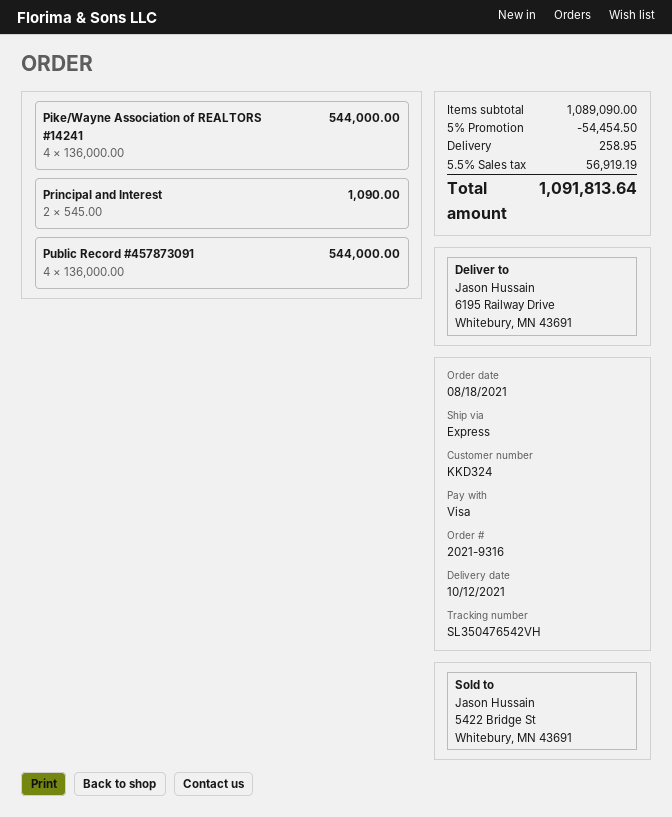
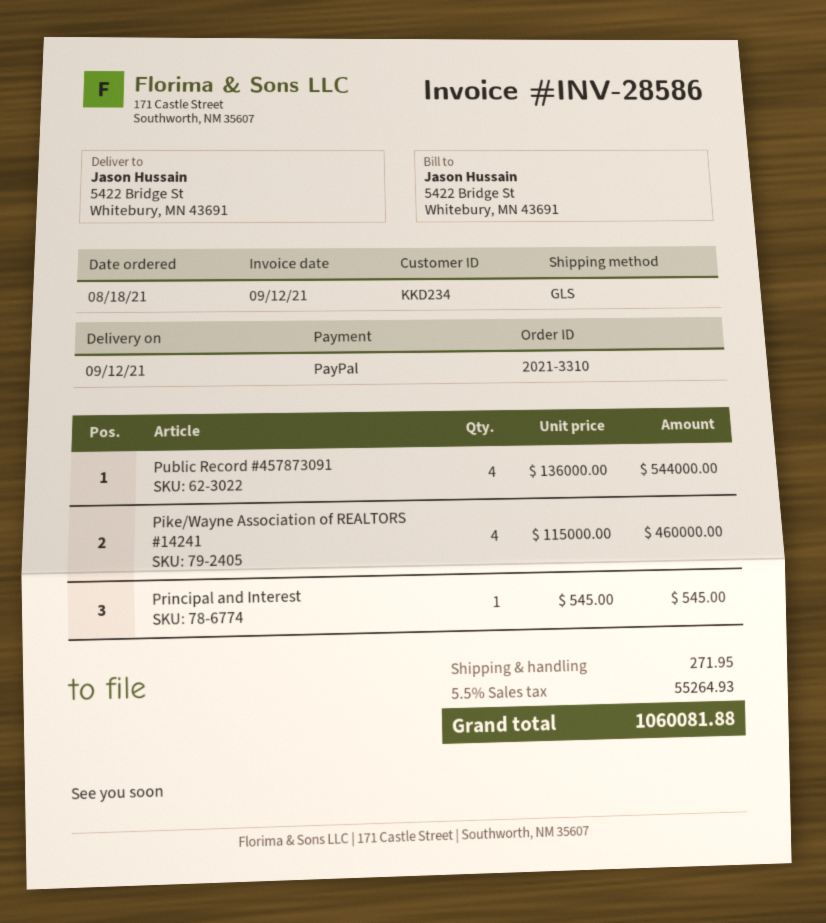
order number: 2021-9316 -> 2021-3310
delivery date: 2021-10-12 -> 2021-09-12
customer number: KKD324 -> KKD234
payment method: Visa -> PayPal
shipping method: express -> GLS
ship to: 6195 Railway Drive, Whitebury, MN 43691 -> 5422 Bridge St, Whitebury, MN 43691
Pike/Wayne Association of REALTORS #14241: 4 x 136000.00 = 544000.00 -> 4 x 115000.00 = 460000.00
Principal and Interest: 2 x 545.00 = 1090.00 -> 1 x 545.00 = 545.00
discount: 5% = 54454.50 -> none
shipping: 258.95 -> 271.95
tax: 5.5% = 56919.19 -> 5.5% = 55264.93
total: 1091813.64 -> 1060081.88

